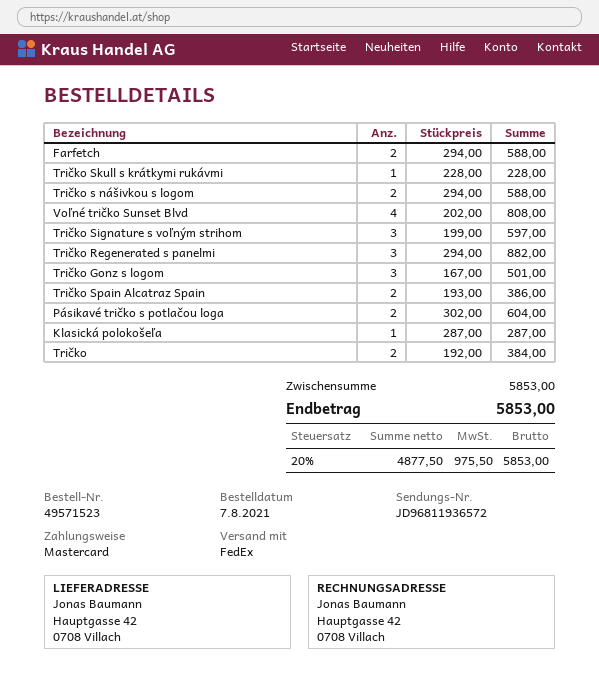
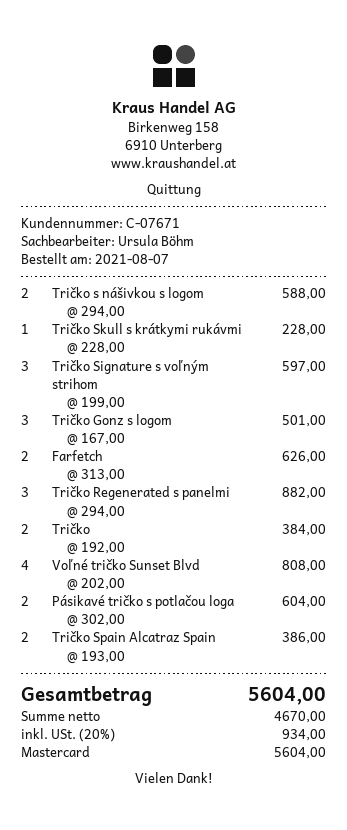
Farfetch: 2 x 294.00 = 588.00 -> 2 x 313.00 = 626.00
Klasická polokošeľa: 1 x 287.00 = 287.00 -> none
net: 4877.50 -> 4670.00
tax: 20% = 975.50 -> 20% = 934.00
total: 5853.00 -> 5604.00

